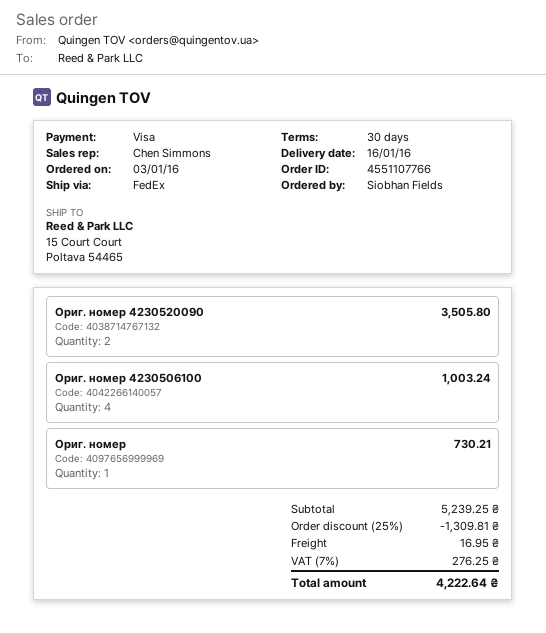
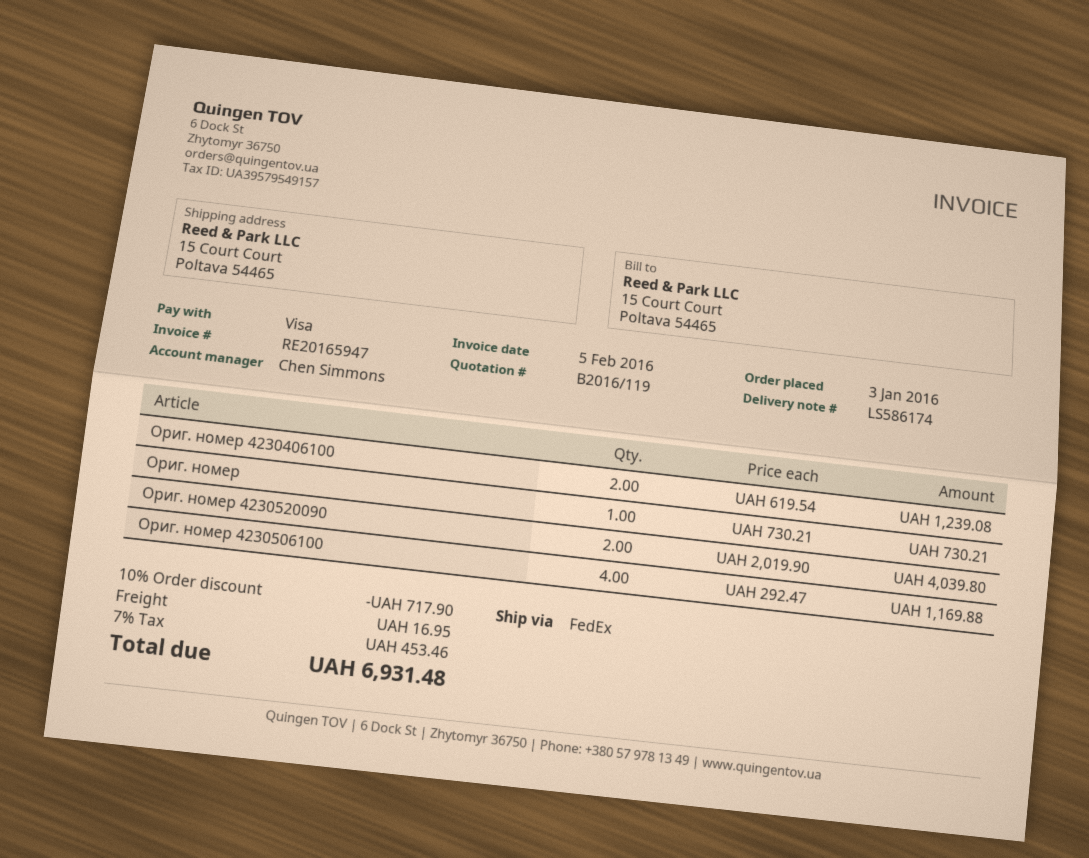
Ориг. номер 4230520090: 2 for 3505.80 -> 2 for 4039.80
Ориг. номер 4230506100: 4 for 1003.24 -> 4 for 1169.88
Ориг. номер 4230406100: none -> 2 for 1239.08
discount: 25% = 1309.81 -> 10% = 717.90
tax: 7% = 276.25 -> 7% = 453.46
total: 4222.64 -> 6931.48

